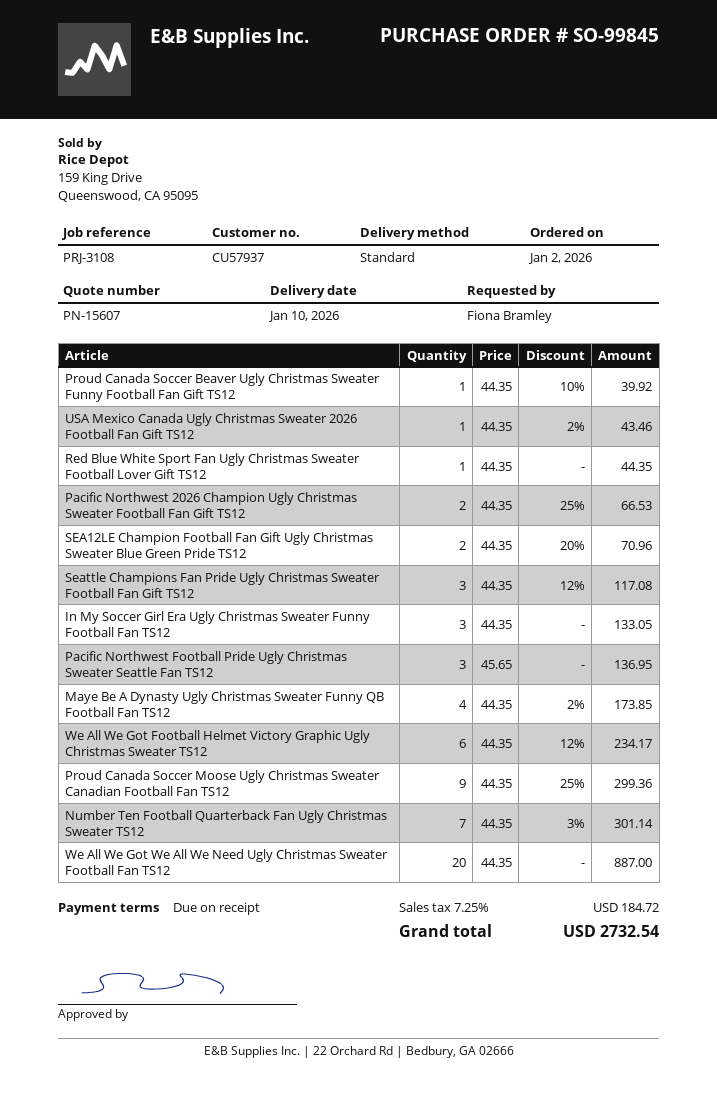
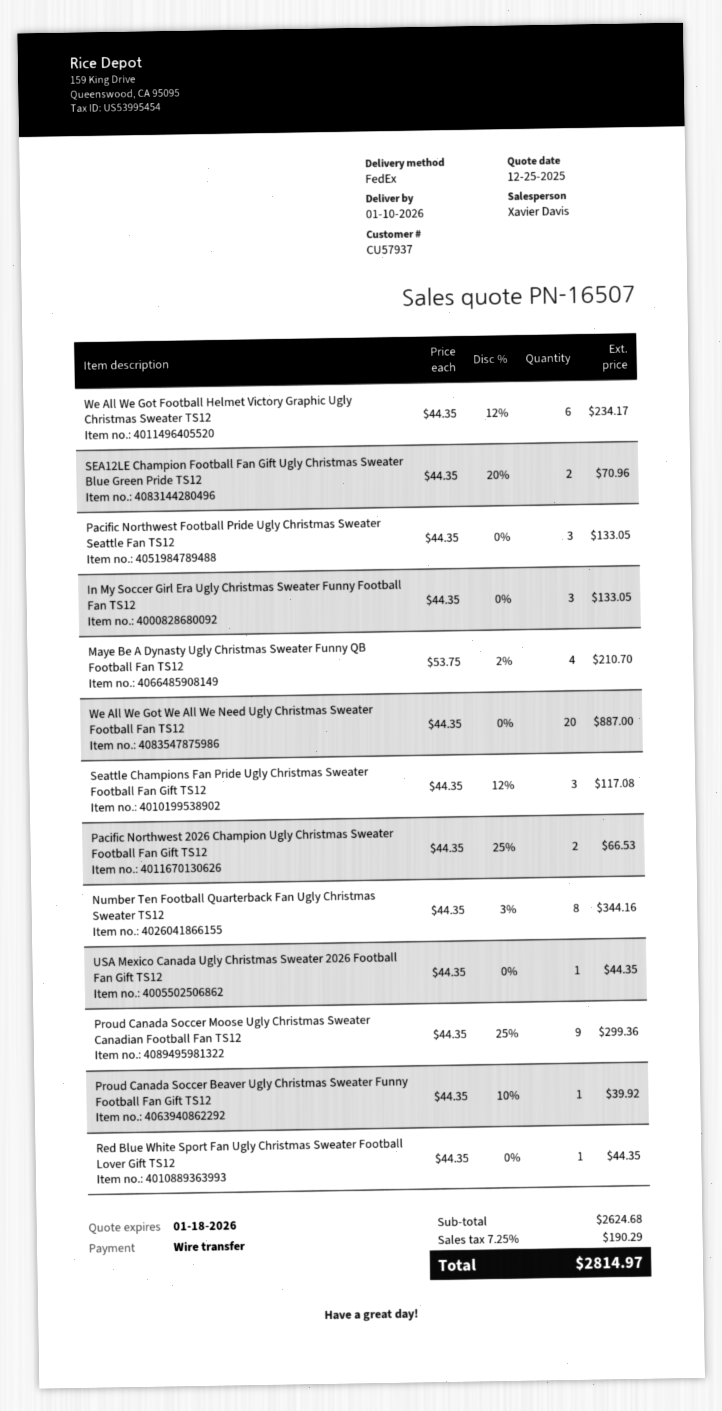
quote number: PN-15607 -> PN-16507
shipping method: standard -> FedEx
USA Mexico Canada Ugly Christmas Sweater 2026 Football Fan Gift TS12: 1 x 44.35 - 2% = 43.46 -> 1 x 44.35 = 44.35
Pacific Northwest Football Pride Ugly Christmas Sweater Seattle Fan TS12: 3 x 45.65 = 136.95 -> 3 x 44.35 = 133.05
Maye Be A Dynasty Ugly Christmas Sweater Funny QB Football Fan TS12: 4 x 44.35 - 2% = 173.85 -> 4 x 53.75 - 2% = 210.70
Number Ten Football Quarterback Fan Ugly Christmas Sweater TS12: 7 x 44.35 - 3% = 301.14 -> 8 x 44.35 - 3% = 344.16
tax: 7.25% = 184.72 -> 7.25% = 190.29
total: 2732.54 -> 2814.97

